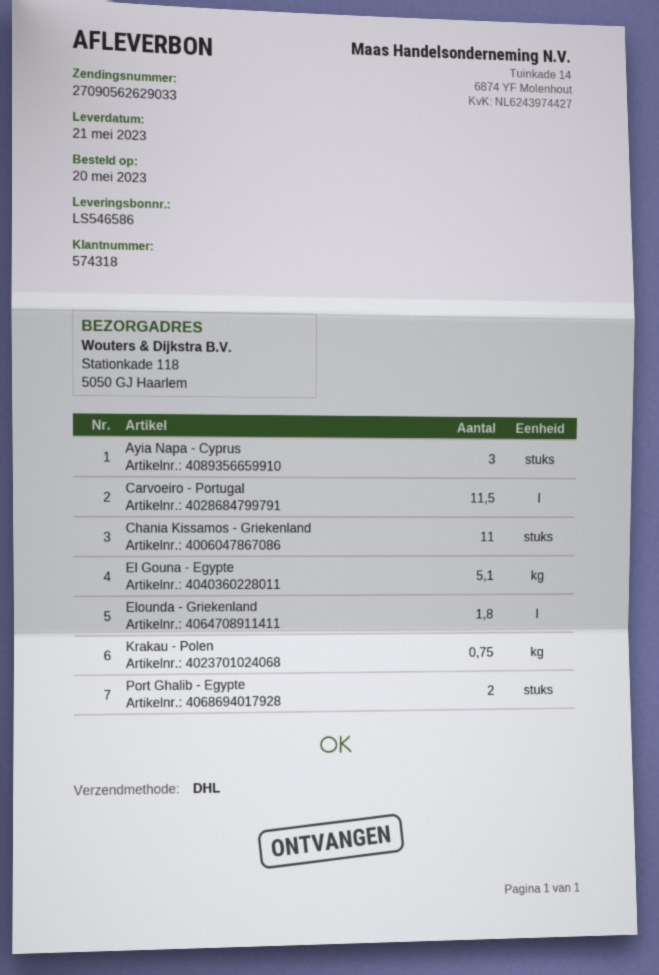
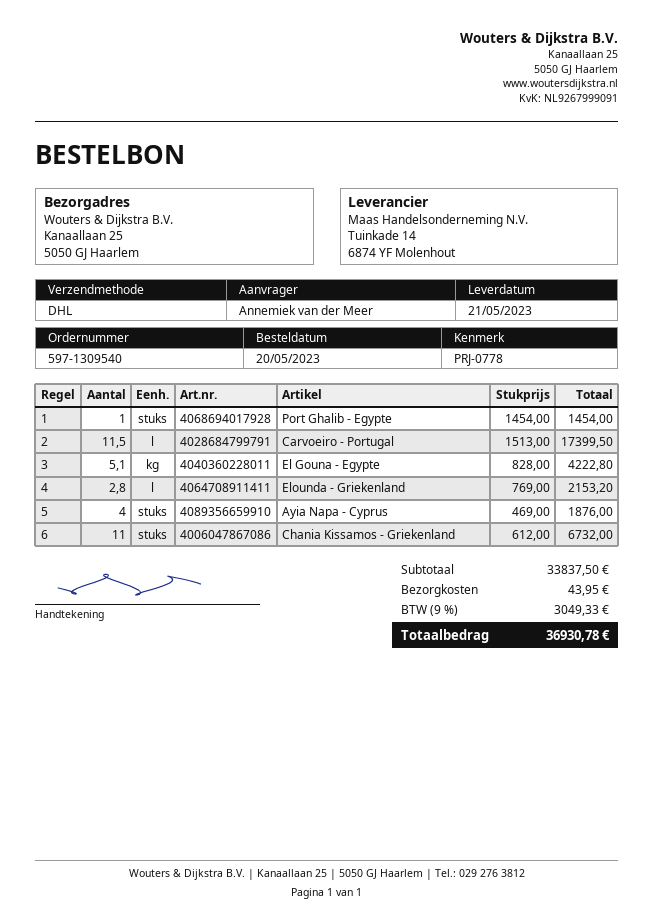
ship to: Stationkade 118, 5050 GJ Haarlem -> Kanaallaan 25, 5050 GJ Haarlem
Ayia Napa - Cyprus: 3 -> 4
Elounda - Griekenland: 1.8 -> 2.8
Krakau - Polen: 0.75 -> none
Port Ghalib - Egypte: 2 -> 1

